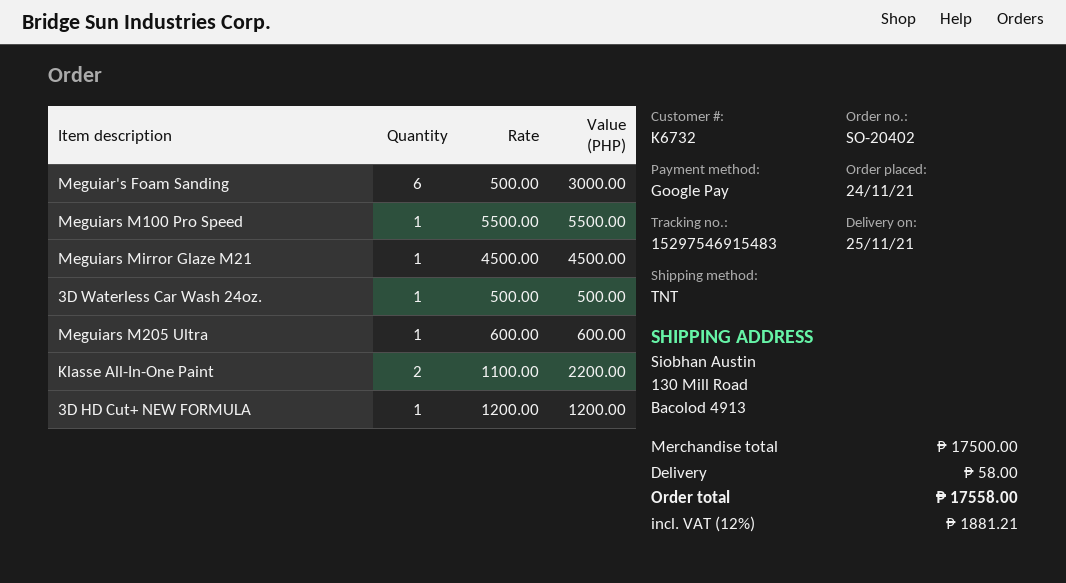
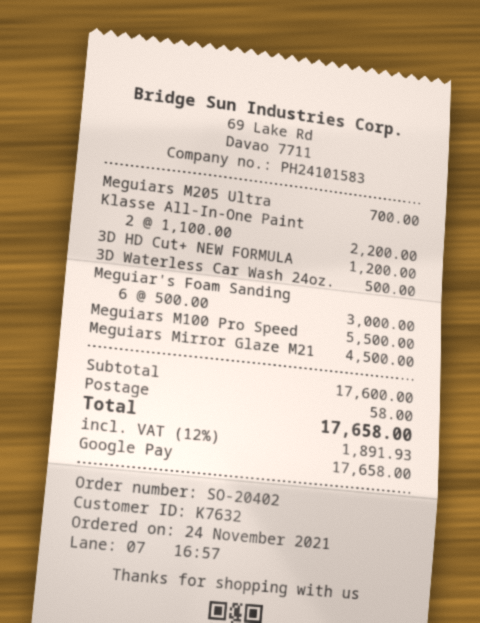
customer number: K6732 -> K7632
Meguiars M205 Ultra: 1 x 600.00 = 600.00 -> 1 x 700.00 = 700.00
subtotal: 17500.00 -> 17600.00
tax: 12% = 1881.21 -> 12% = 1891.93
total: 17558.00 -> 17658.00

